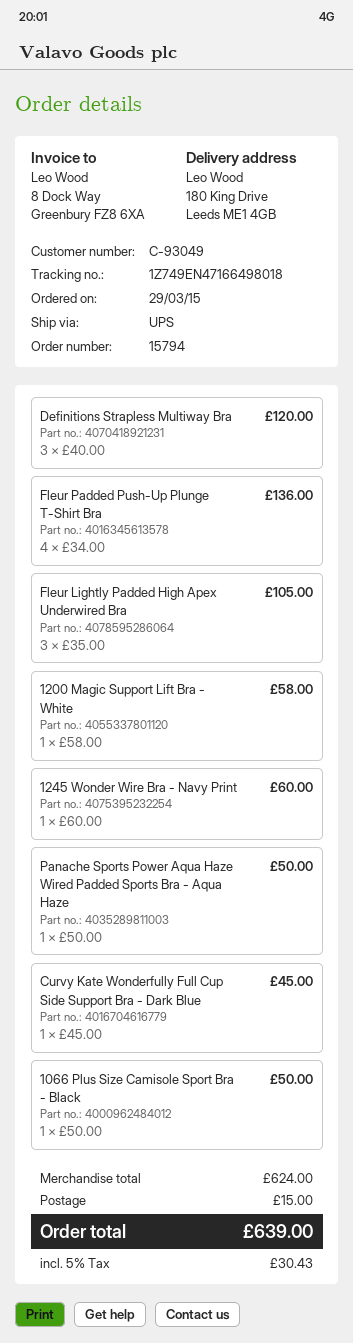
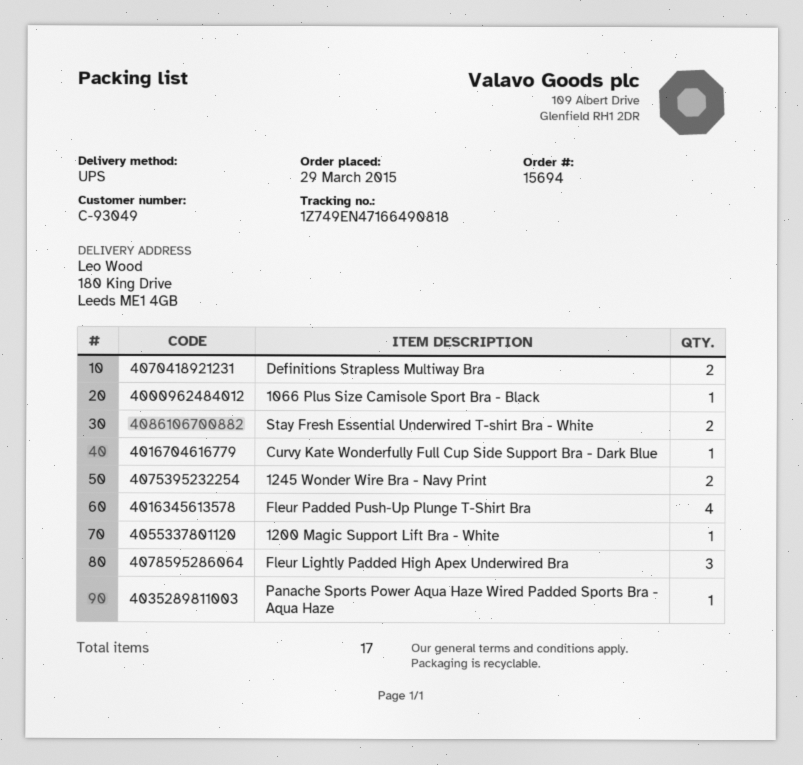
order number: 15794 -> 15694
tracking number: 1Z749EN47166498018 -> 1Z749EN47166490818
Definitions Strapless Multiway Bra: 3 -> 2
1245 Wonder Wire Bra - Navy Print: 1 -> 2
Stay Fresh Essential Underwired T-shirt Bra - White: none -> 2

